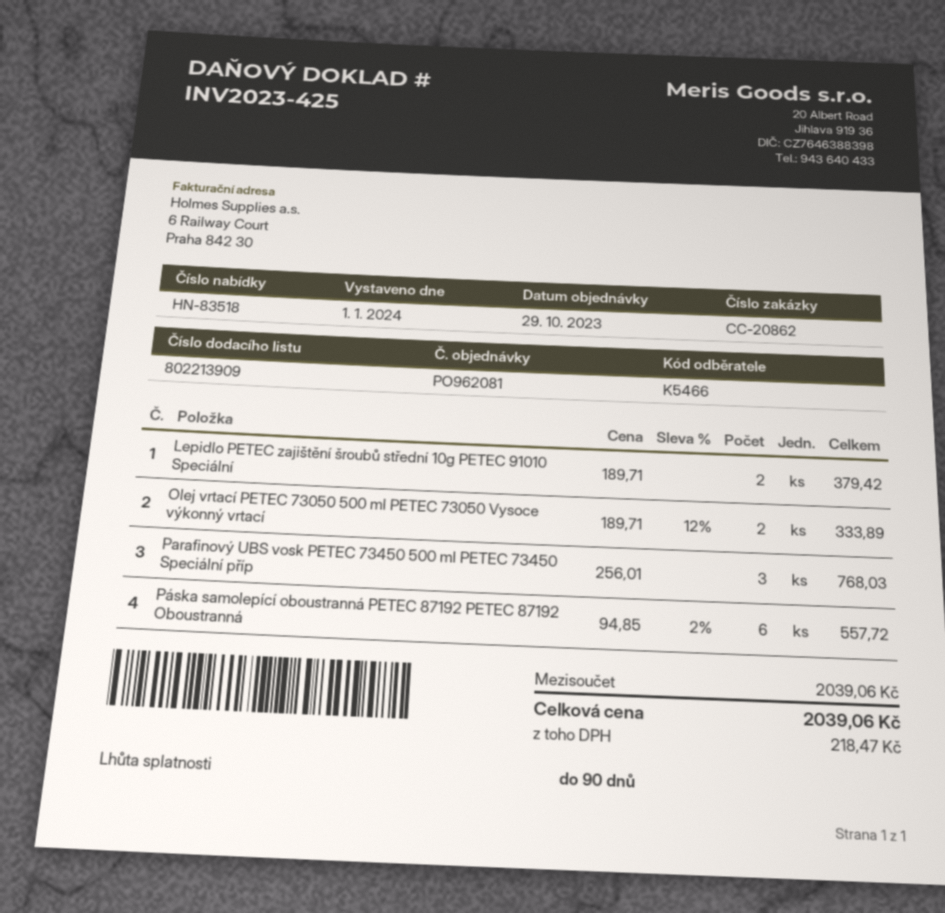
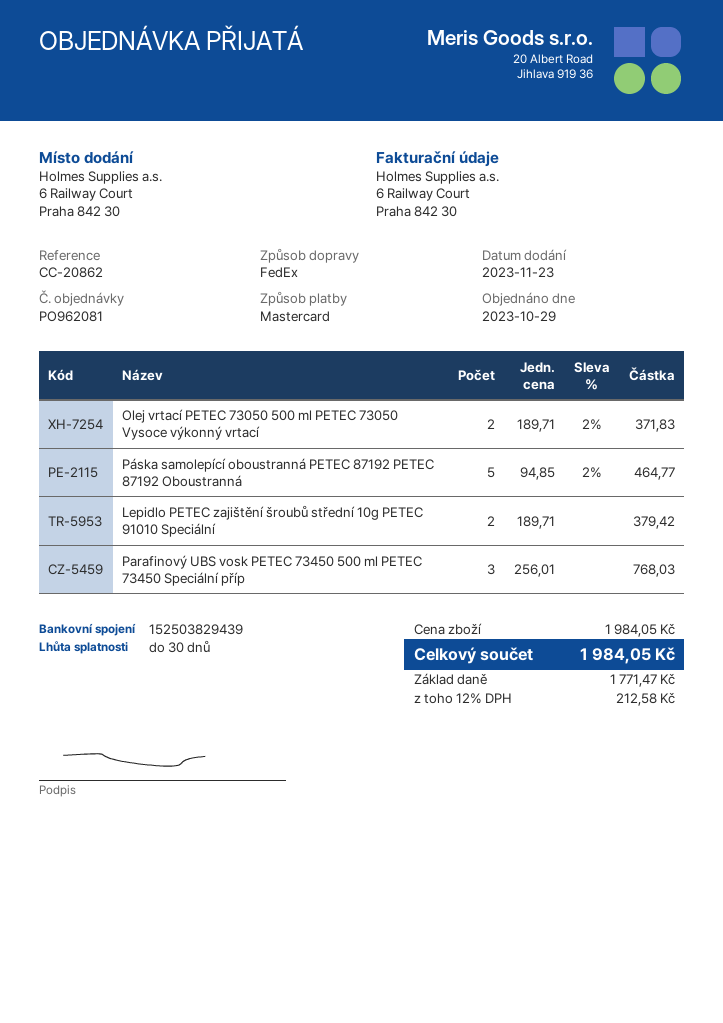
payment terms: 90 days -> 30 days
Olej vrtací PETEC 73050 500 ml PETEC 73050 Vysoce výkonný vrtací: 2 x 189.71 - 12% = 333.89 -> 2 x 189.71 - 2% = 371.83
Páska samolepící oboustranná PETEC 87192 PETEC 87192 Oboustranná: 6 x 94.85 - 2% = 557.72 -> 5 x 94.85 - 2% = 464.77
subtotal: 2039.06 -> 1984.05
tax: 218.47 -> 212.58
total: 2039.06 -> 1984.05

